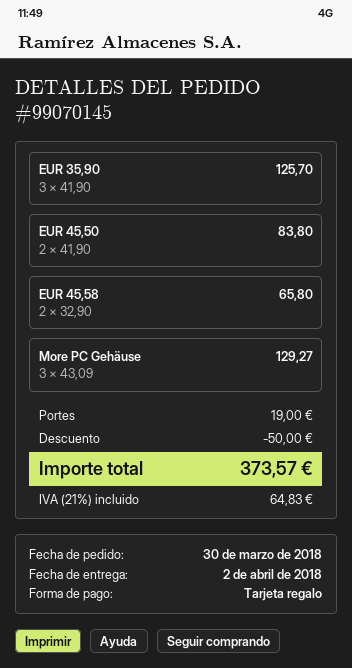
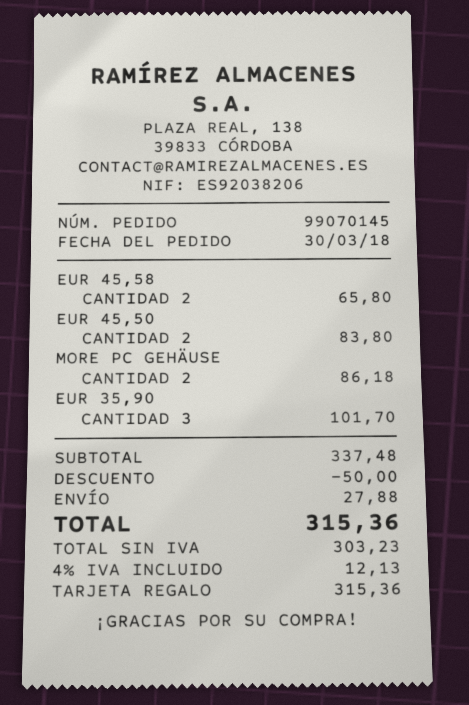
EUR 35,90: 3 for 125.70 -> 3 for 101.70
More PC Gehäuse: 3 for 129.27 -> 2 for 86.18
shipping: 19.00 -> 27.88
tax: 21% = 64.83 -> 4% = 12.13
total: 373.57 -> 315.36

